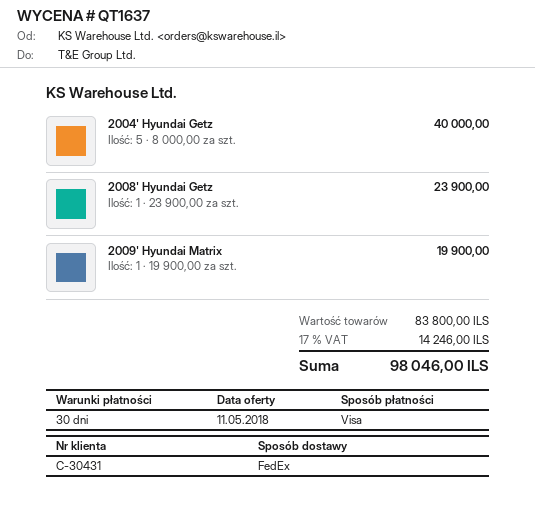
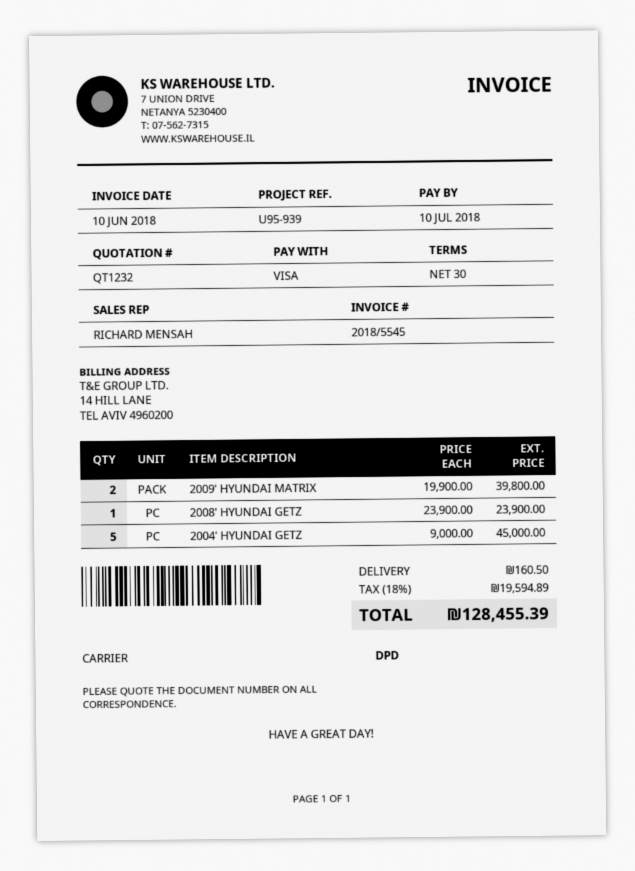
quote number: QT1637 -> QT1232
shipping method: FedEx -> DPD
2004' Hyundai Getz: 5 x 8000.00 = 40000.00 -> 5 x 9000.00 = 45000.00
2009' Hyundai Matrix: 1 x 19900.00 = 19900.00 -> 2 x 19900.00 = 39800.00
shipping: none -> 160.50
tax: 17% = 14246.00 -> 18% = 19594.89
total: 98046.00 -> 128455.39

